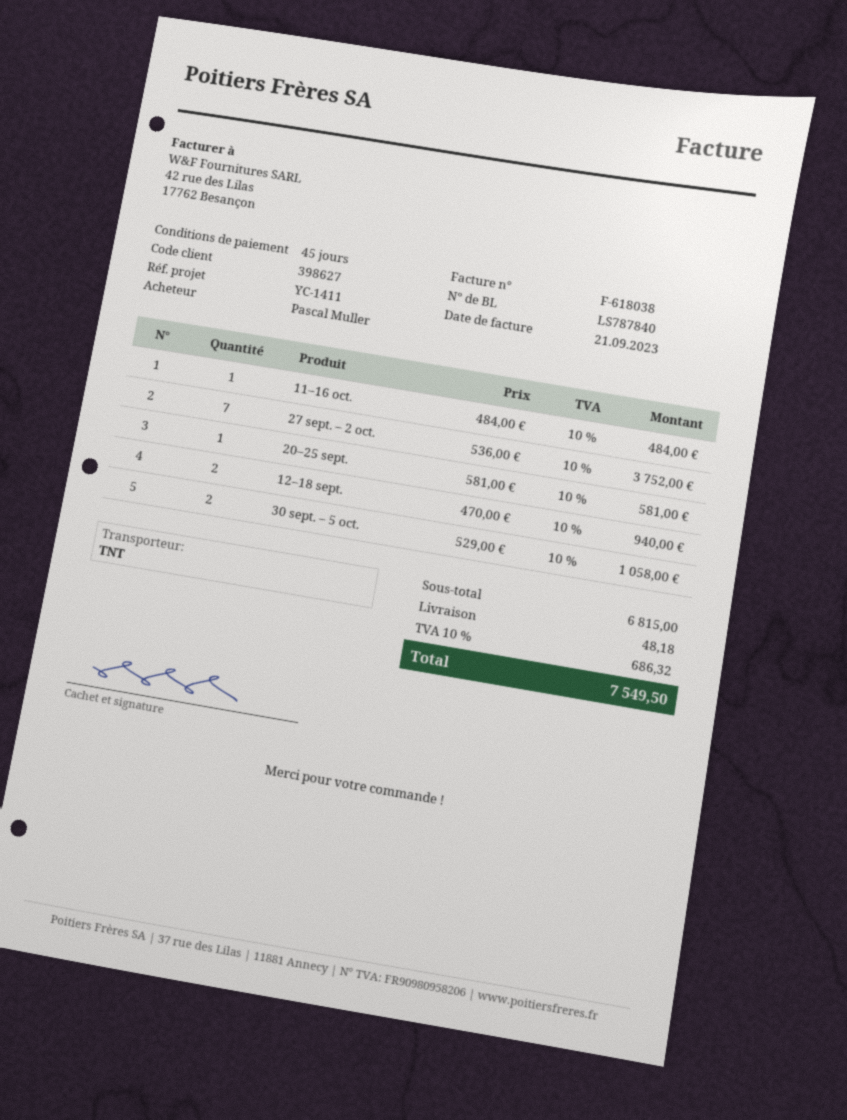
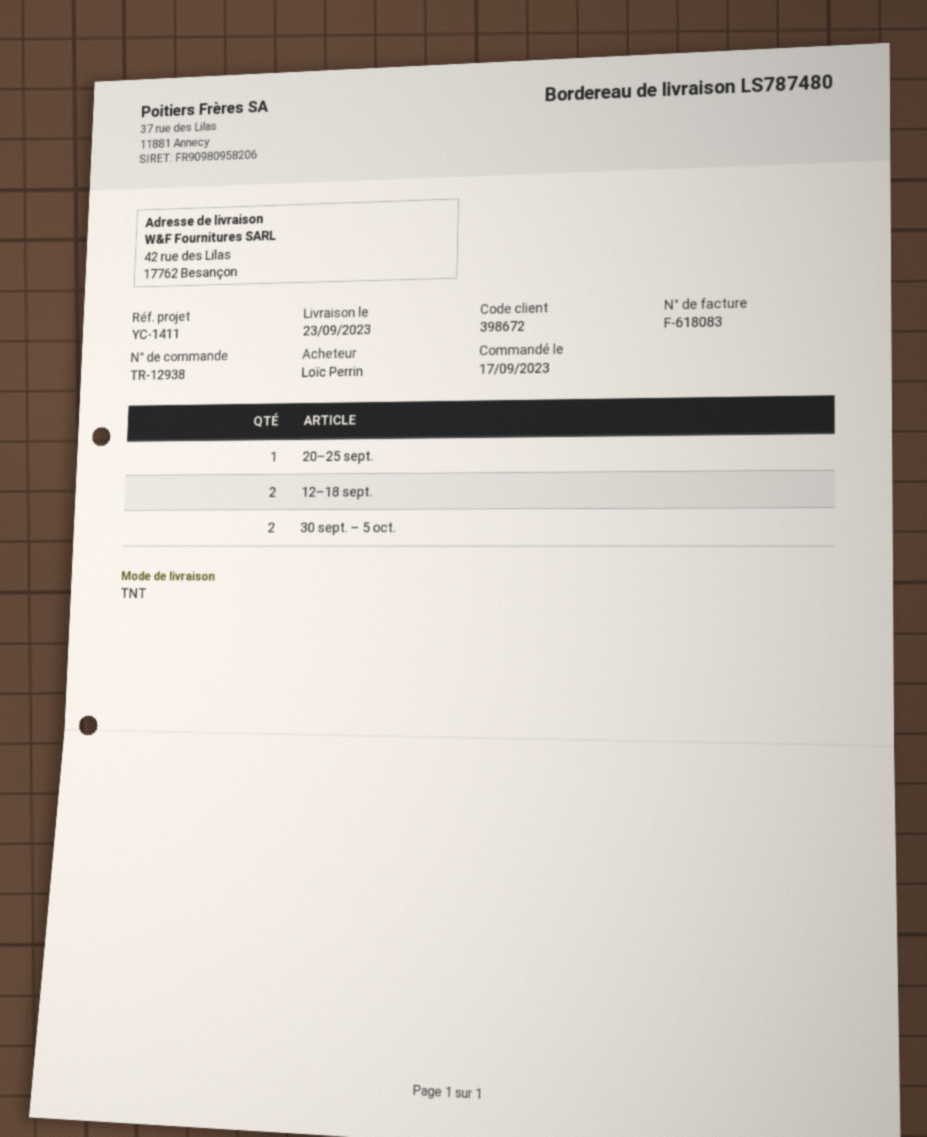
delivery note number: LS787840 -> LS787480
invoice number: F-618038 -> F-618083
customer number: 398627 -> 398672
ordered by: Pascal Muller -> Loïc Perrin
11–16 oct.: 1 -> none
27 sept. – 2 oct.: 7 -> none

